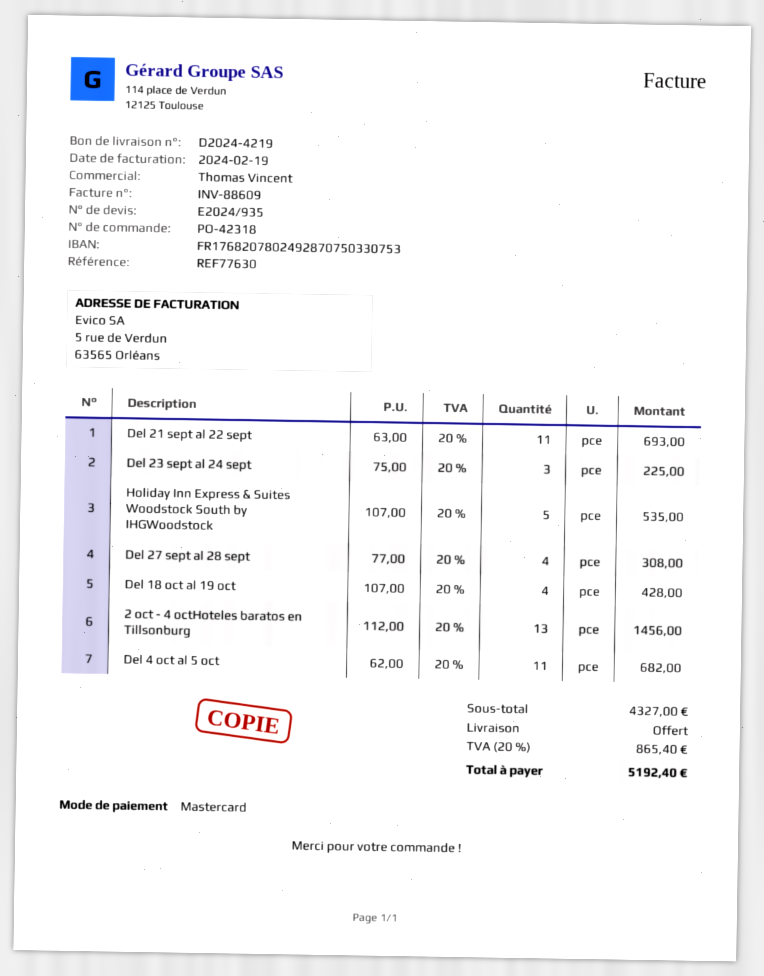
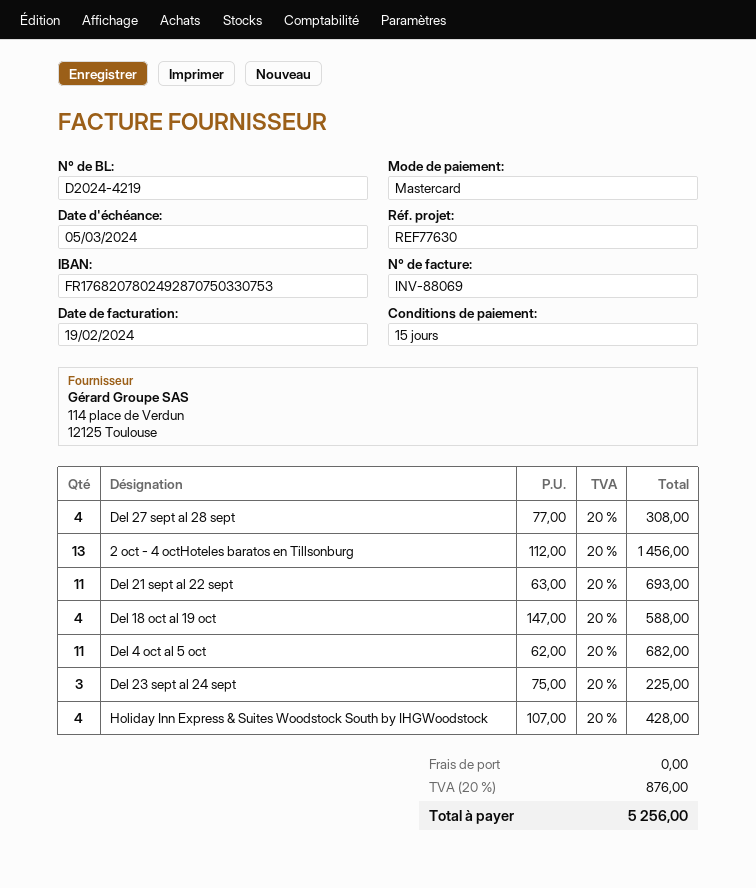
invoice number: INV-88609 -> INV-88069
Holiday Inn Express & Suites Woodstock South by IHGWoodstock: 5 x 107.00 = 535.00 -> 4 x 107.00 = 428.00
Del 18 oct al 19 oct: 4 x 107.00 = 428.00 -> 4 x 147.00 = 588.00
tax: 20% = 865.40 -> 20% = 876.00
total: 5192.40 -> 5256.00

